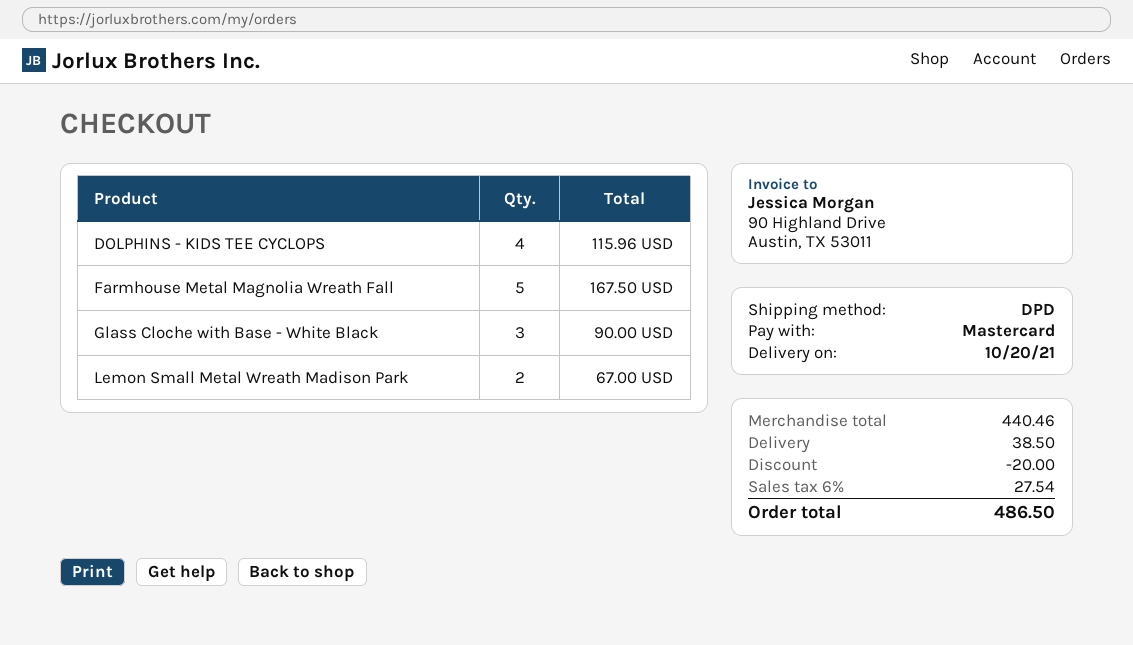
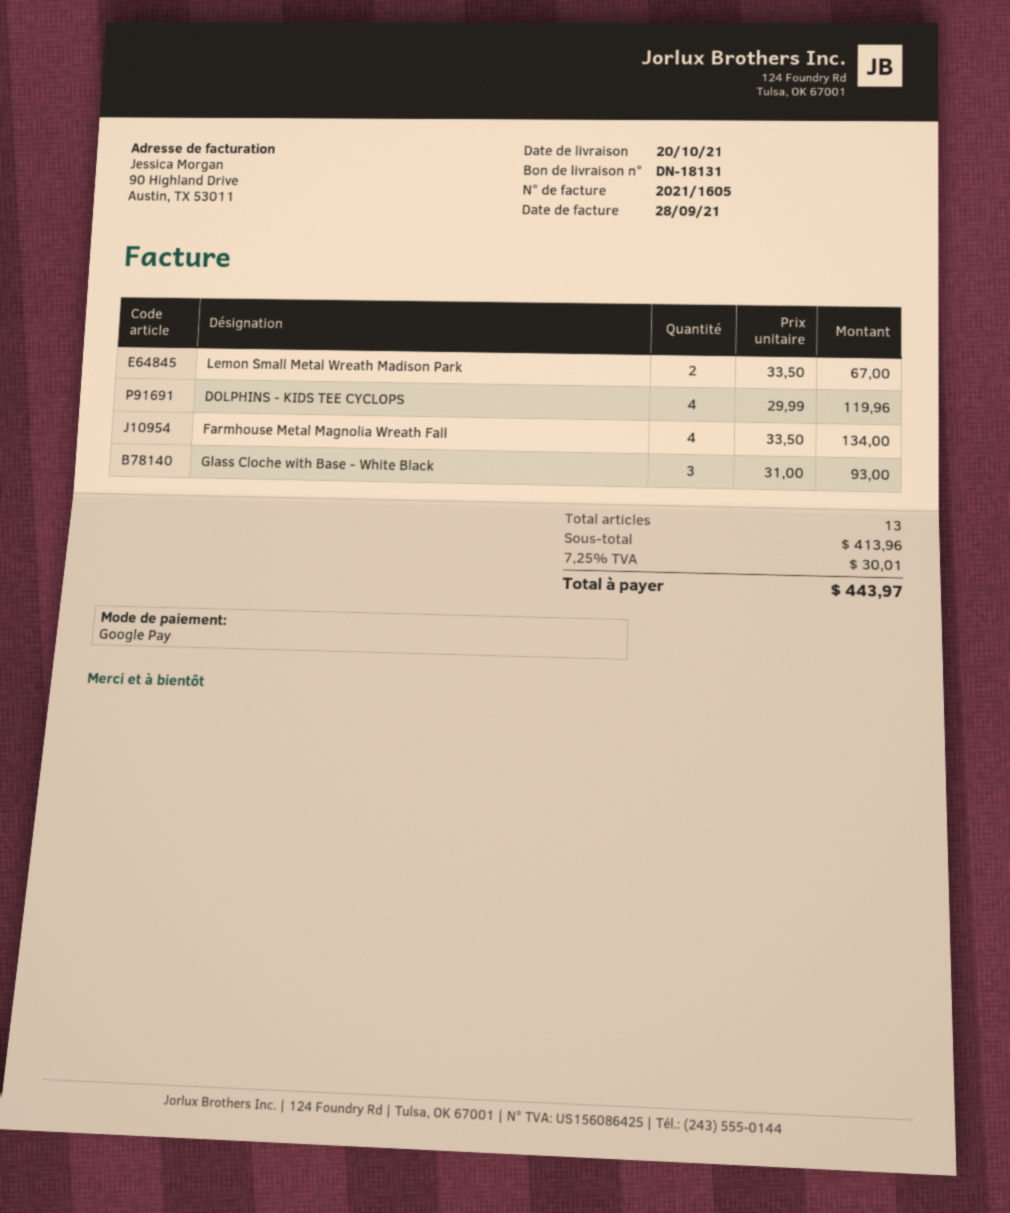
payment method: Mastercard -> Google Pay
DOLPHINS - KIDS TEE CYCLOPS: 4 for 115.96 -> 4 for 119.96
Farmhouse Metal Magnolia Wreath Fall: 5 for 167.50 -> 4 for 134.00
Glass Cloche with Base - White Black: 3 for 90.00 -> 3 for 93.00
subtotal: 440.46 -> 413.96
discount: 20.00 -> none
shipping: 38.50 -> none
tax: 6% = 27.54 -> 7.25% = 30.01
total: 486.50 -> 443.97

